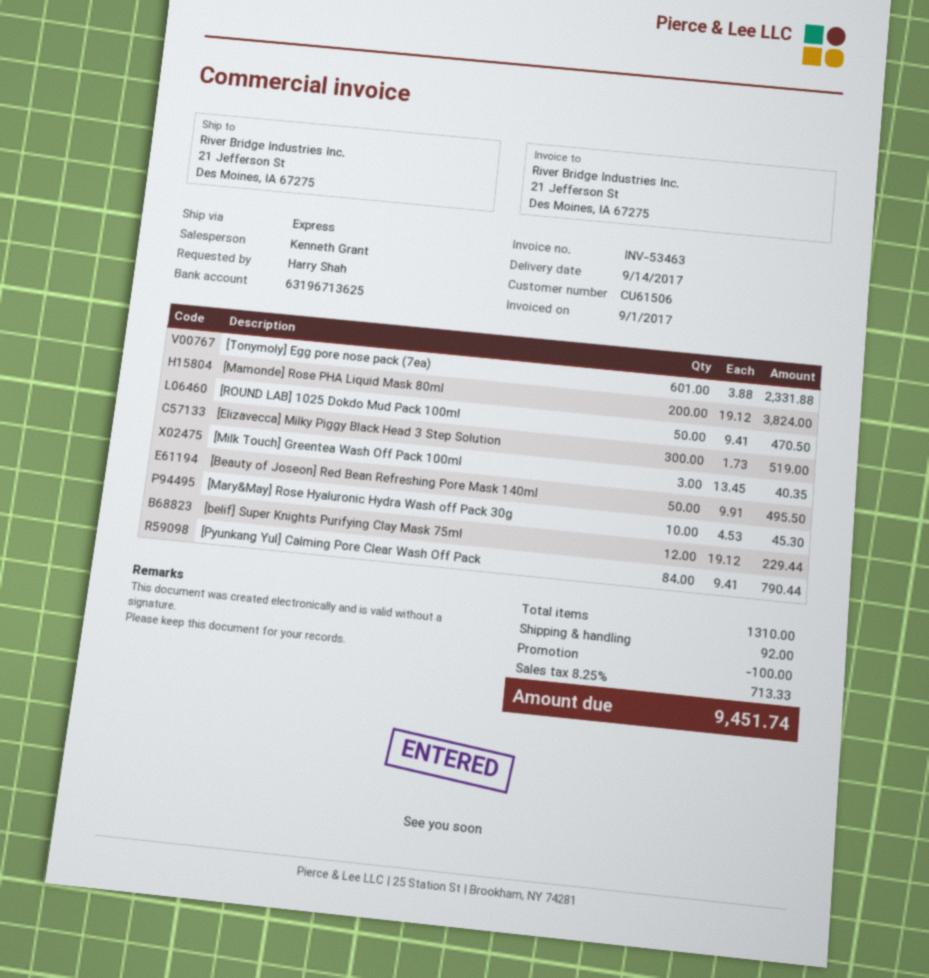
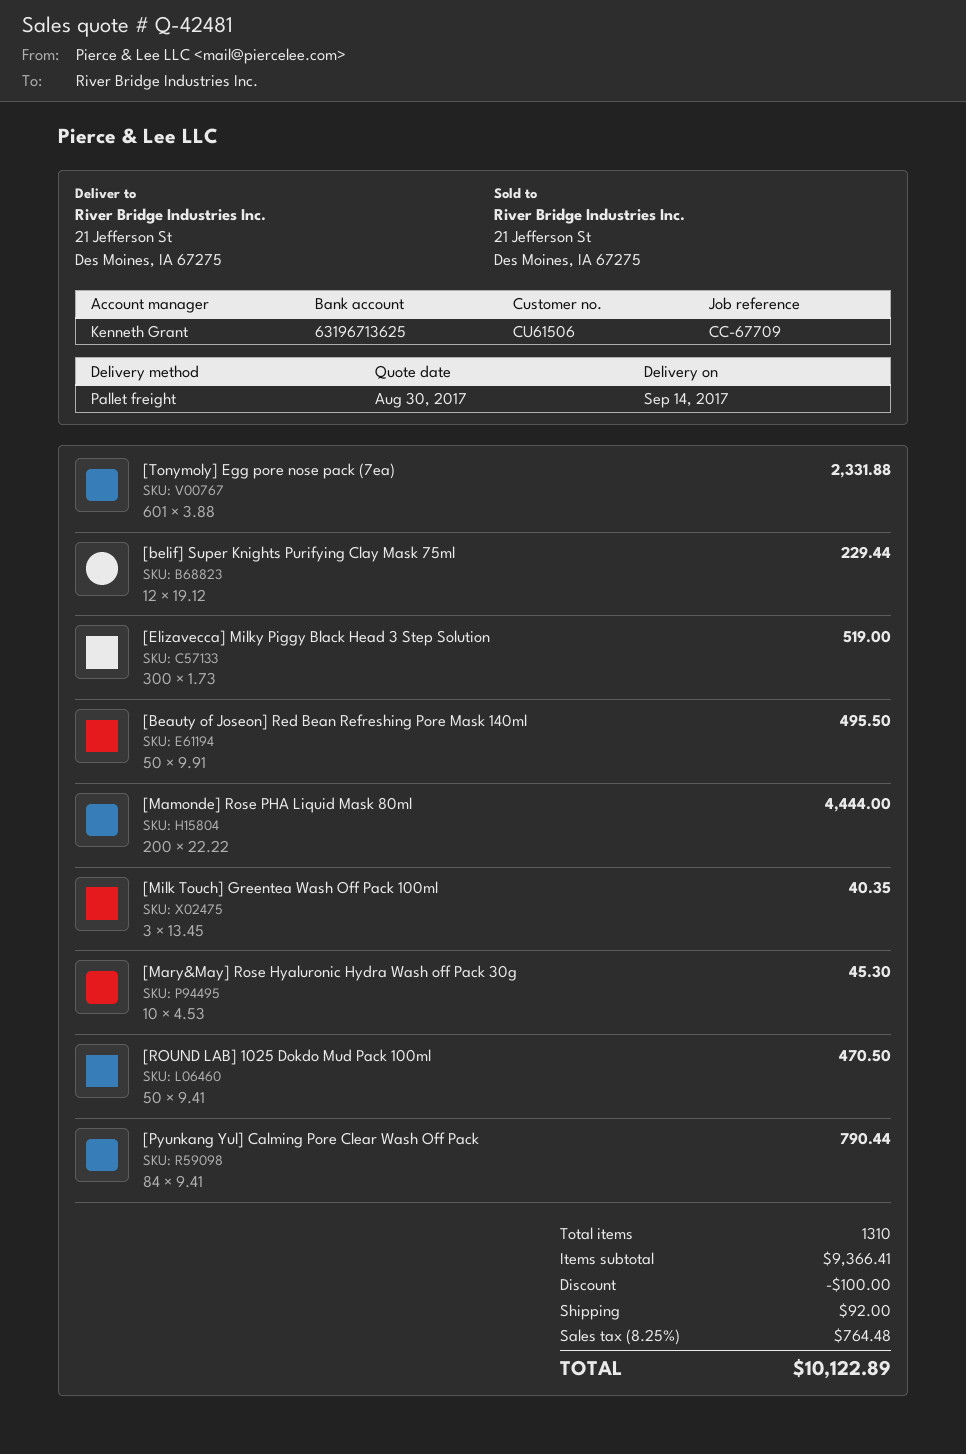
shipping method: express -> pallet freight
[Mamonde] Rose PHA Liquid Mask 80ml: 200 x 19.12 = 3824.00 -> 200 x 22.22 = 4444.00
tax: 8.25% = 713.33 -> 8.25% = 764.48
total: 9451.74 -> 10122.89

